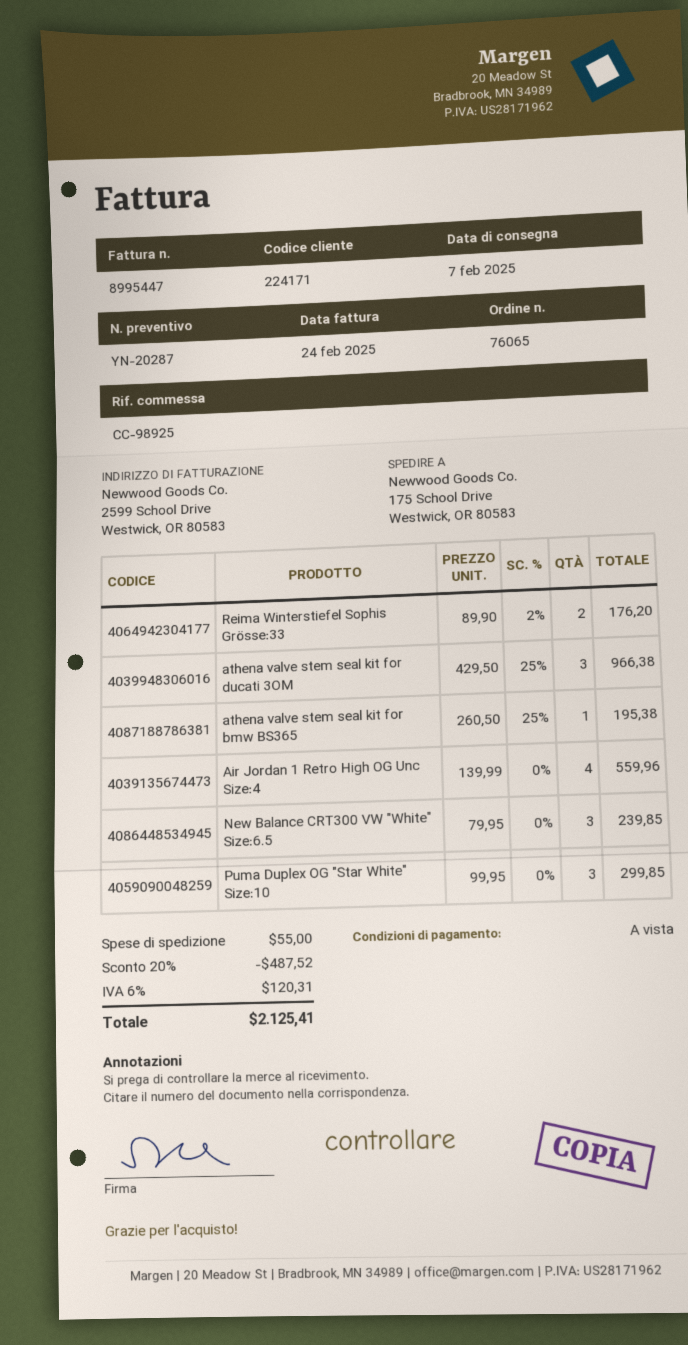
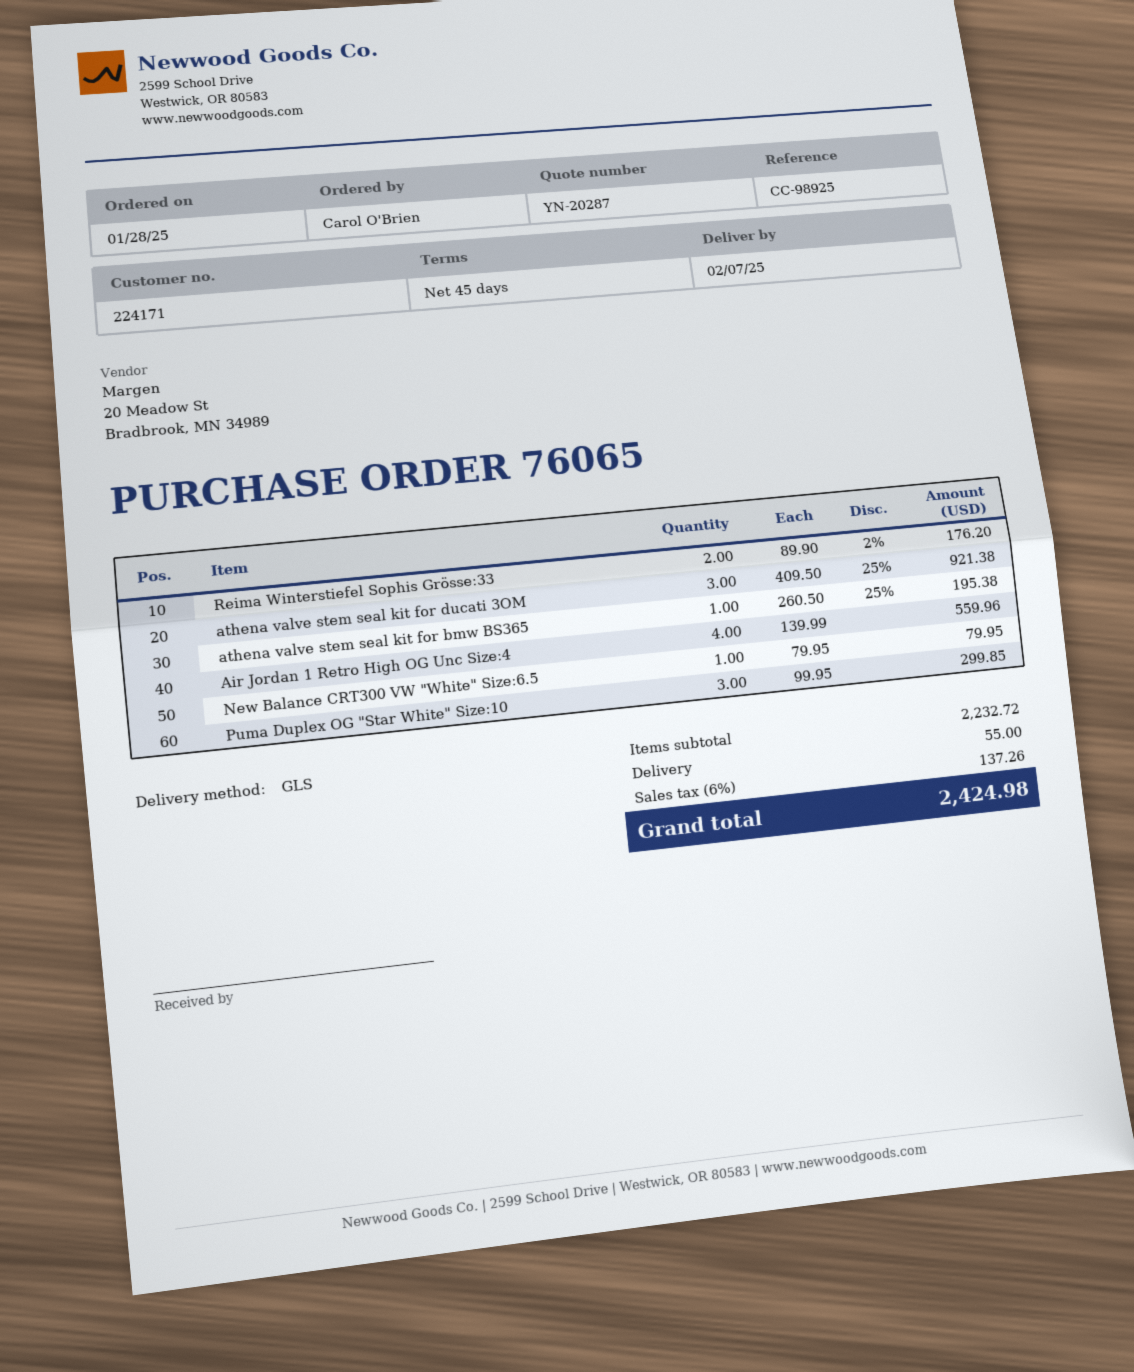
payment terms: on receipt -> 45 days
athena valve stem seal kit for ducati 3OM: 3 x 429.50 - 25% = 966.38 -> 3 x 409.50 - 25% = 921.38
New Balance CRT300 VW "White" Size:6.5: 3 x 79.95 = 239.85 -> 1 x 79.95 = 79.95
discount: 20% = 487.52 -> none
tax: 6% = 120.31 -> 6% = 137.26
total: 2125.41 -> 2424.98

